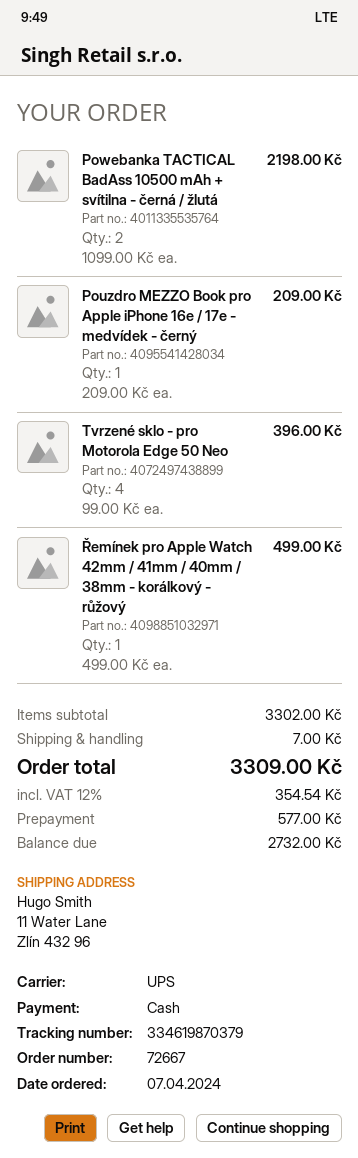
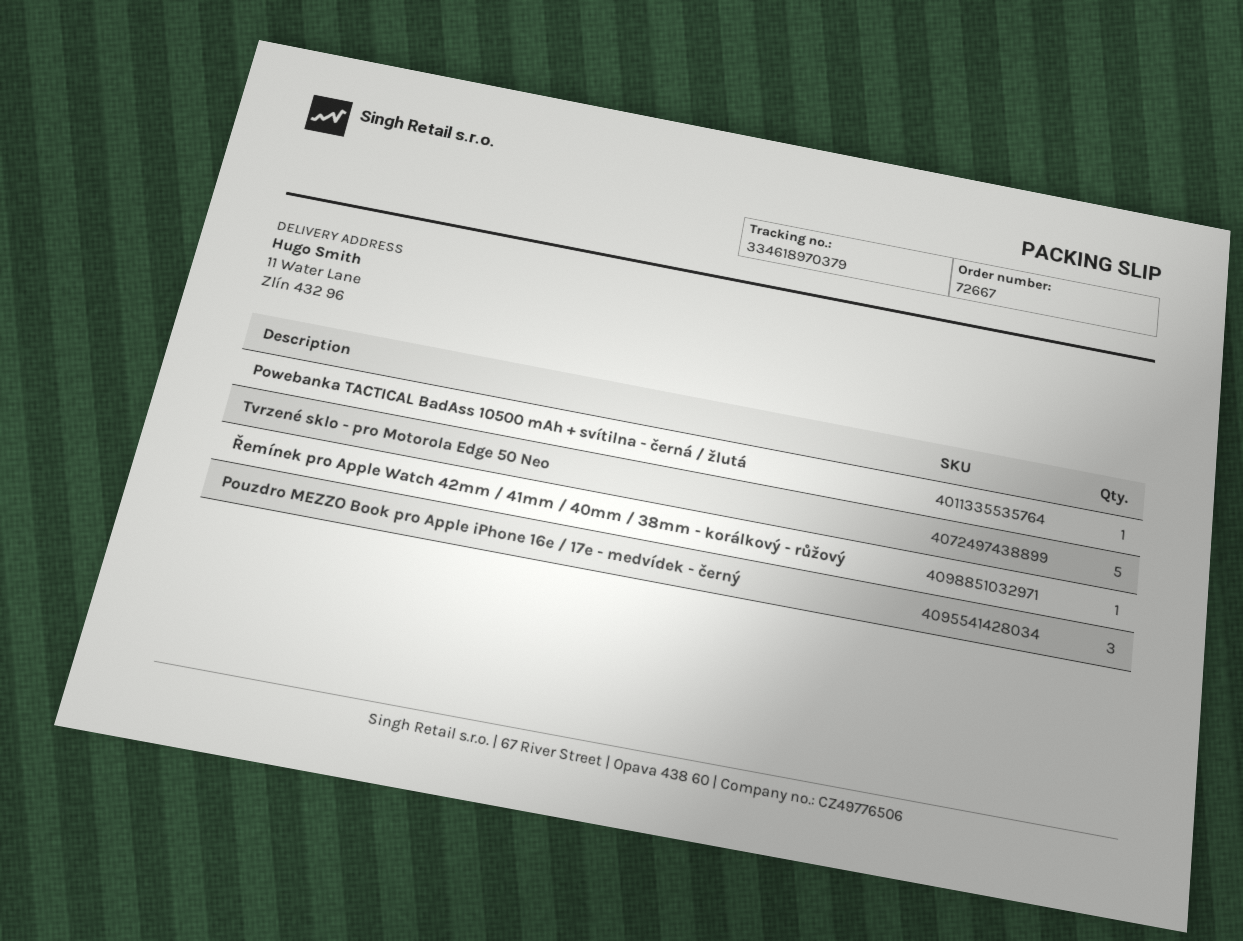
tracking number: 334619870379 -> 334618970379
Powebanka TACTICAL BadAss 10500 mAh + svítilna - černá / žlutá: 2 -> 1
Pouzdro MEZZO Book pro Apple iPhone 16e / 17e - medvídek - černý: 1 -> 3
Tvrzené sklo - pro Motorola Edge 50 Neo: 4 -> 5

